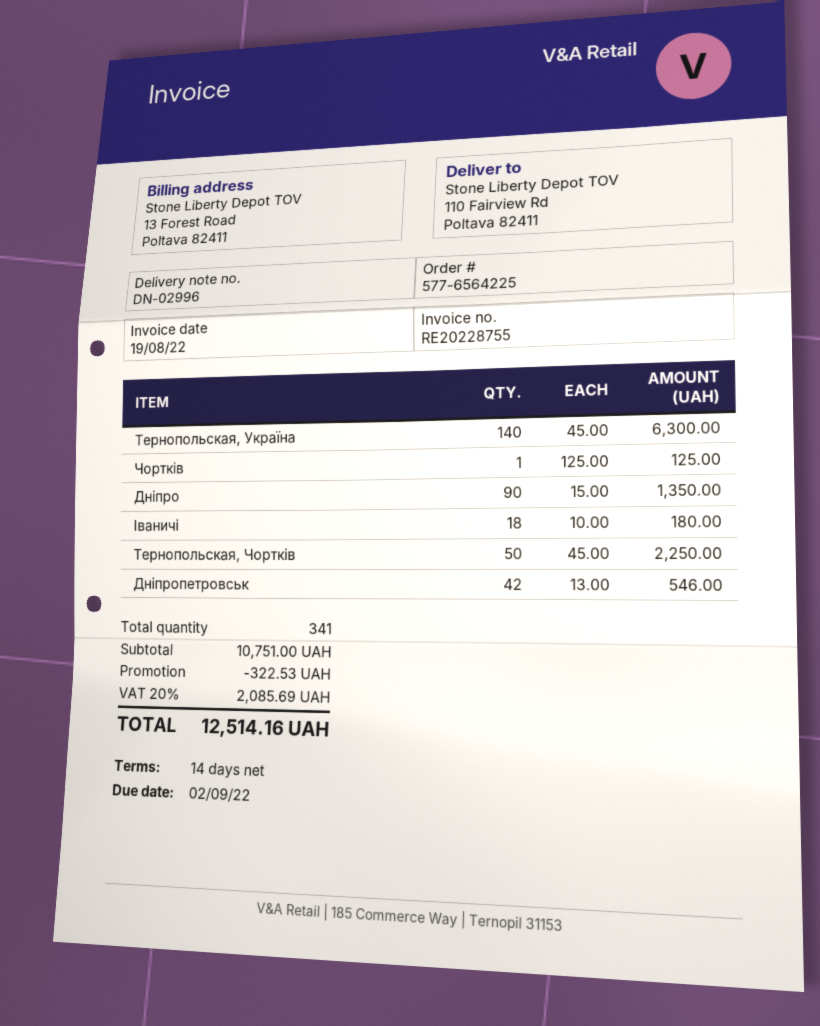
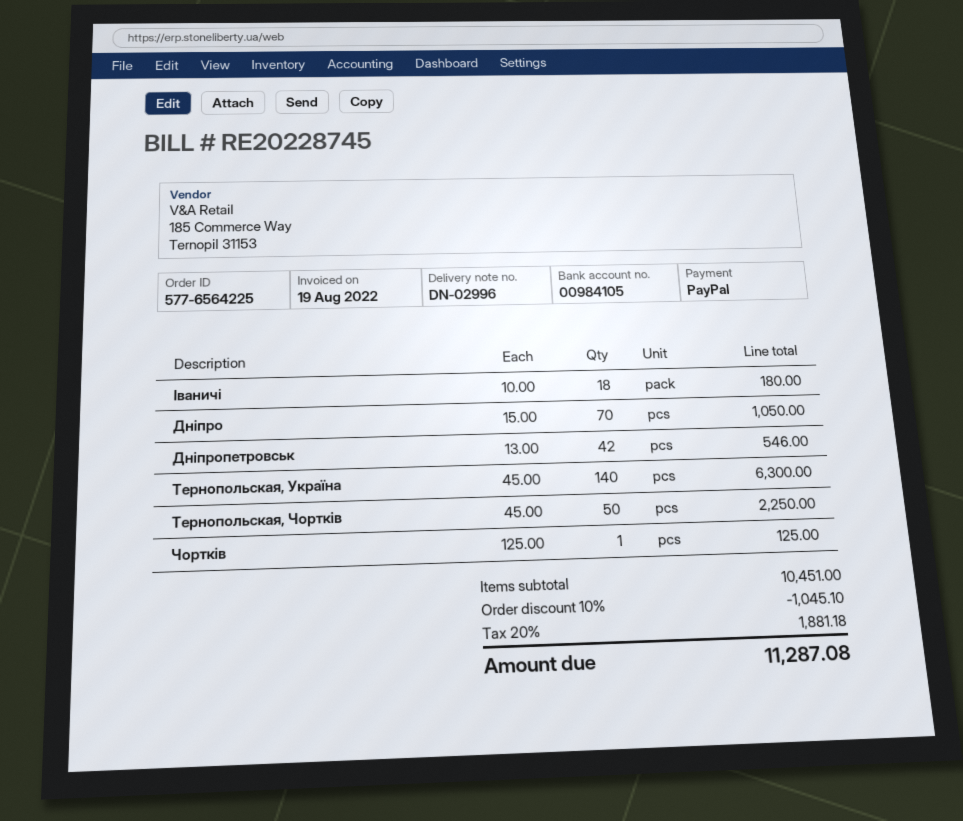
invoice number: RE20228755 -> RE20228745
Дніпро: 90 x 15.00 = 1350.00 -> 70 x 15.00 = 1050.00
subtotal: 10751.00 -> 10451.00
discount: 322.53 -> 1045.10
tax: 20% = 2085.69 -> 20% = 1881.18
total: 12514.16 -> 11287.08

